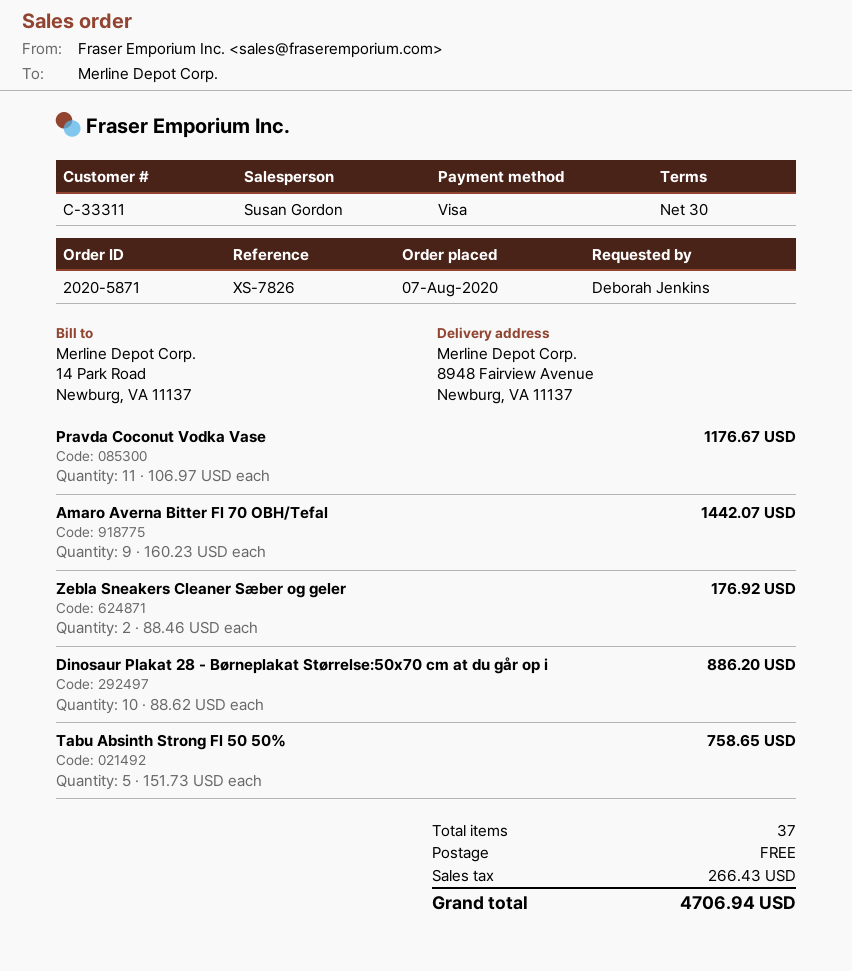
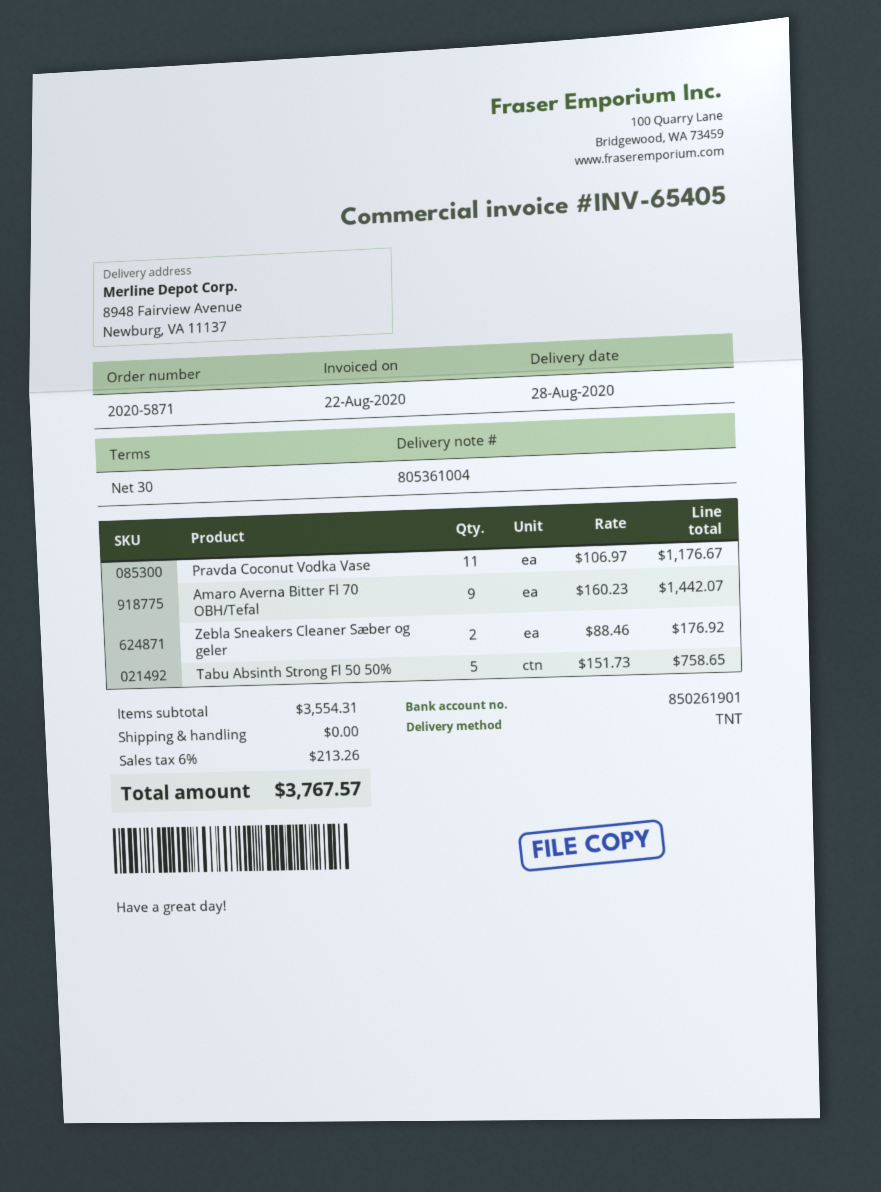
Dinosaur Plakat 28 - Børneplakat Størrelse:50x70 cm at du går op i: 10 x 88.62 = 886.20 -> none
tax: 266.43 -> 213.26
total: 4706.94 -> 3767.57

